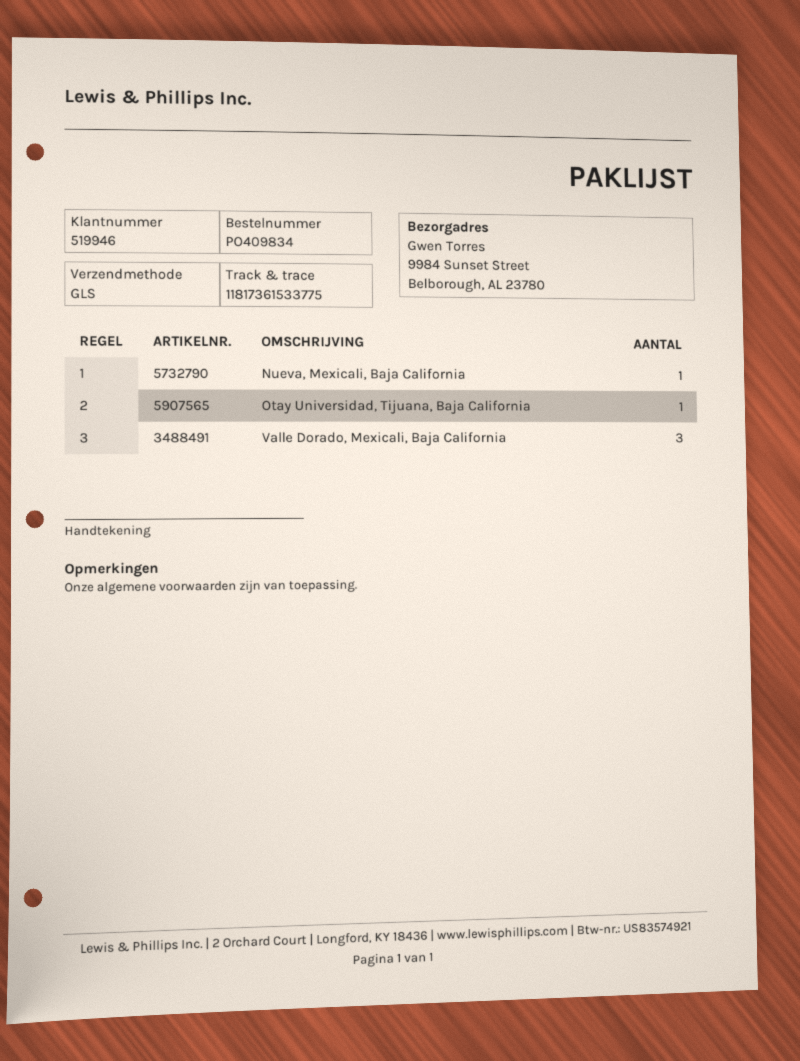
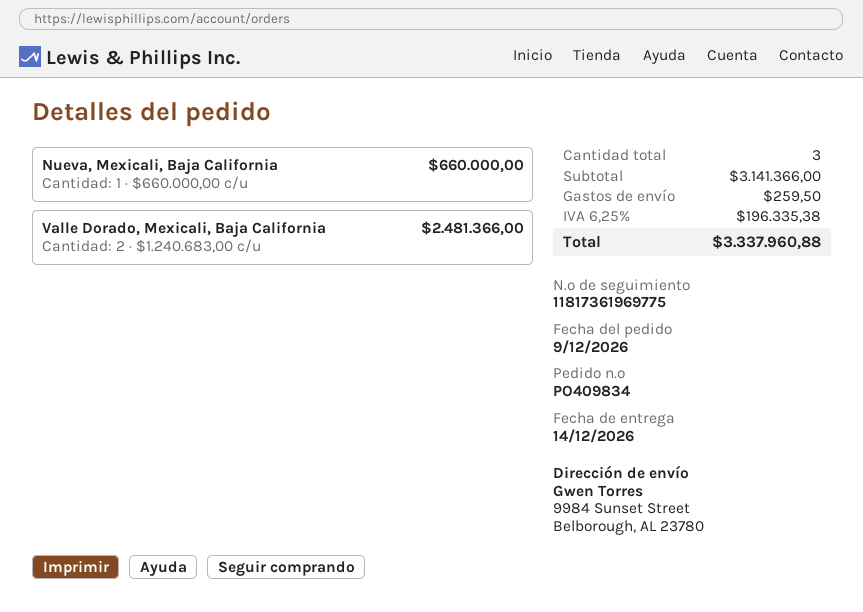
tracking number: 11817361533775 -> 11817361969775
Otay Universidad, Tijuana, Baja California: 1 -> none
Valle Dorado, Mexicali, Baja California: 3 -> 2

